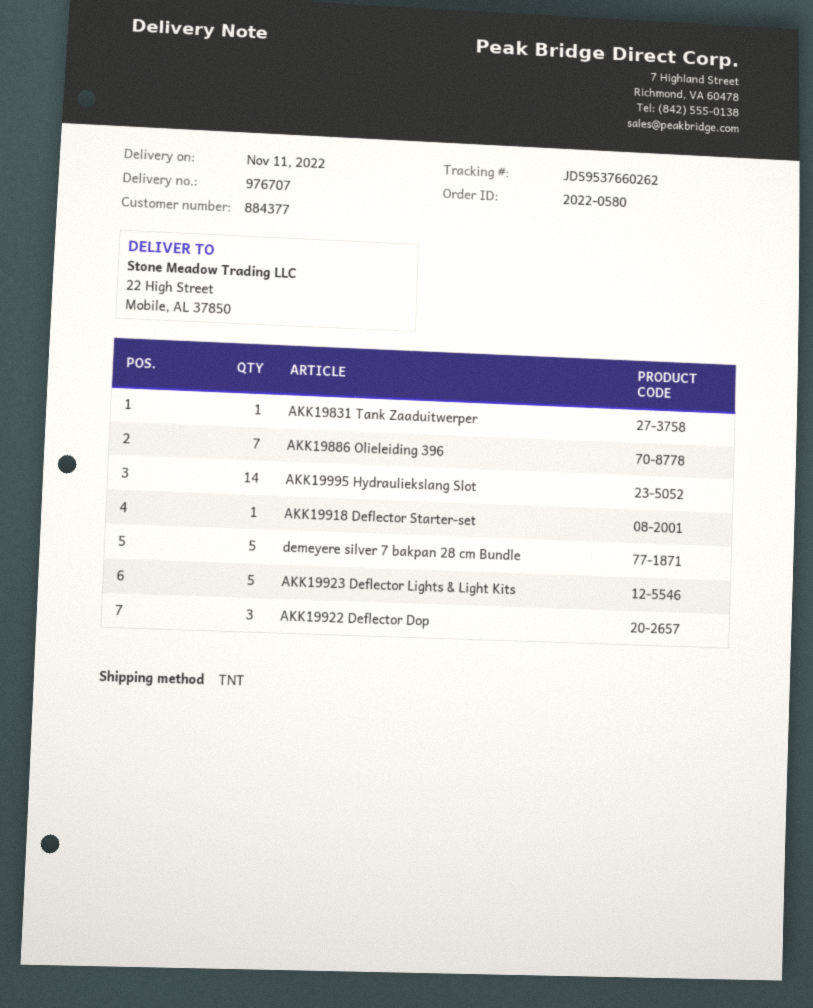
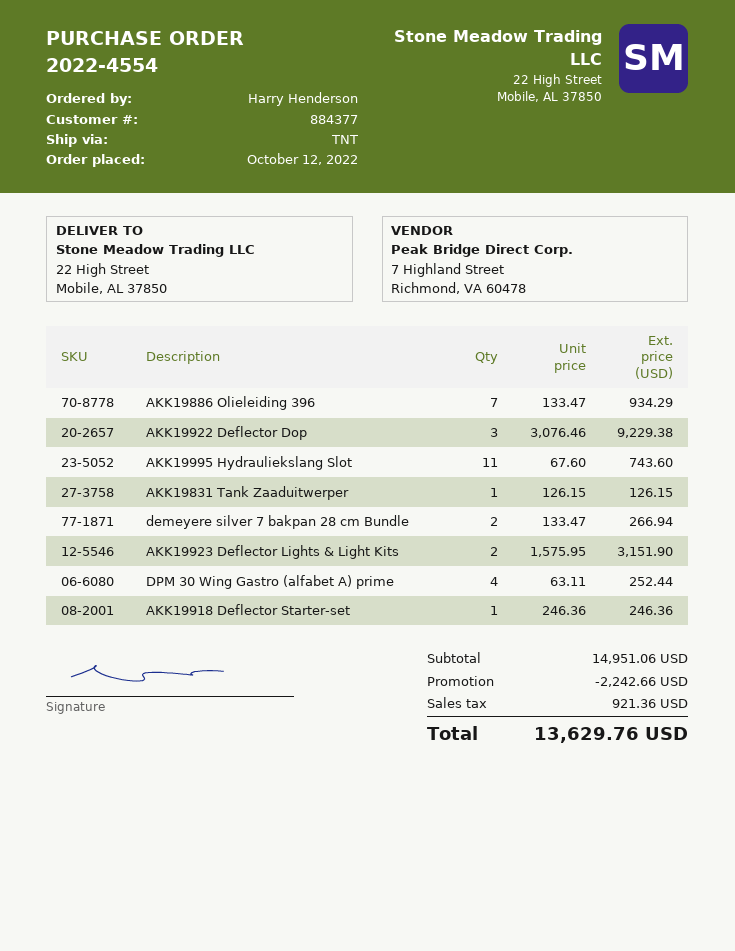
order number: 2022-0580 -> 2022-4554
AKK19995 Hydrauliekslang Slot: 14 -> 11
demeyere silver 7 bakpan 28 cm Bundle: 5 -> 2
AKK19923 Deflector Lights & Light Kits: 5 -> 2
DPM 30 Wing Gastro (alfabet A) prime: none -> 4

